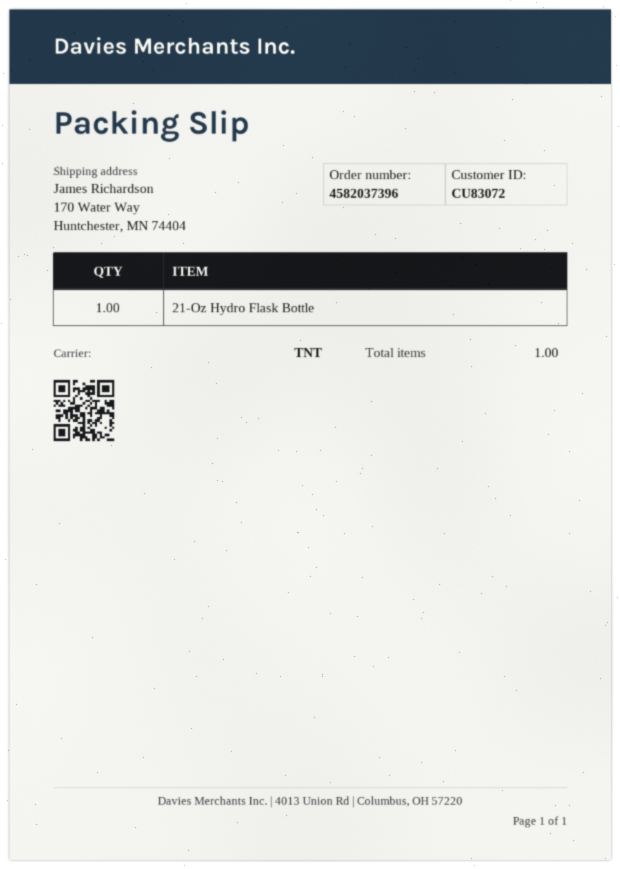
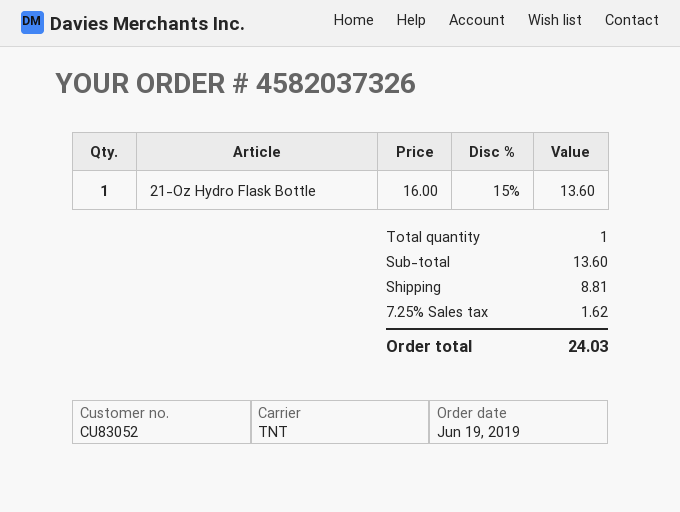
order number: 4582037396 -> 4582037326
customer number: CU83072 -> CU83052

